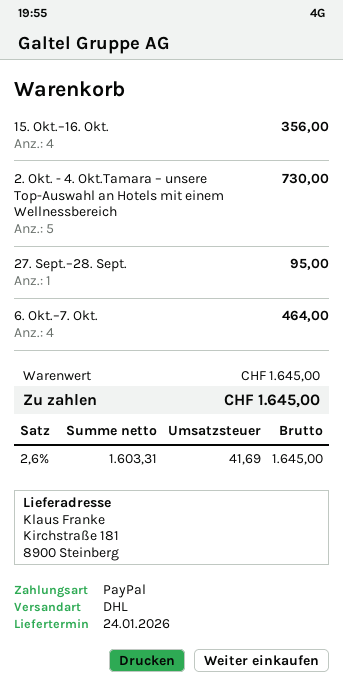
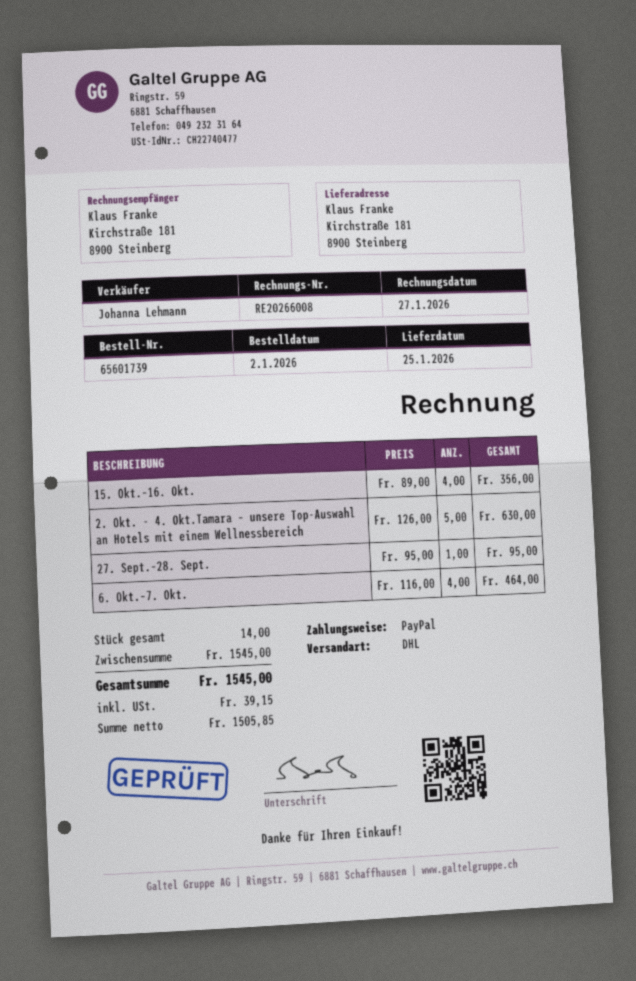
delivery date: 2026-01-24 -> 2026-01-25
2. Okt. - 4. Okt.Tamara – unsere Top-Auswahl an Hotels mit einem Wellnessbereich: 5 for 730.00 -> 5 for 630.00
subtotal: 1645.00 -> 1545.00
net: 1603.31 -> 1505.85
tax: 41.69 -> 39.15
total: 1645.00 -> 1545.00

